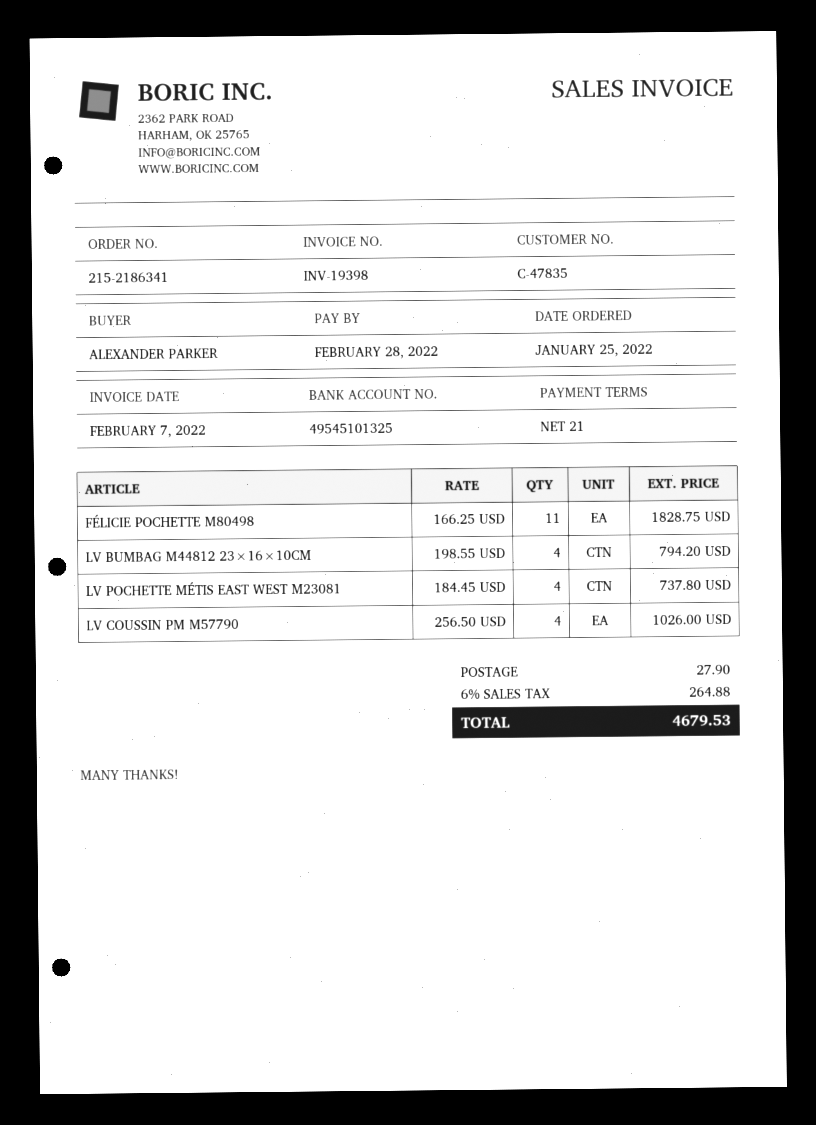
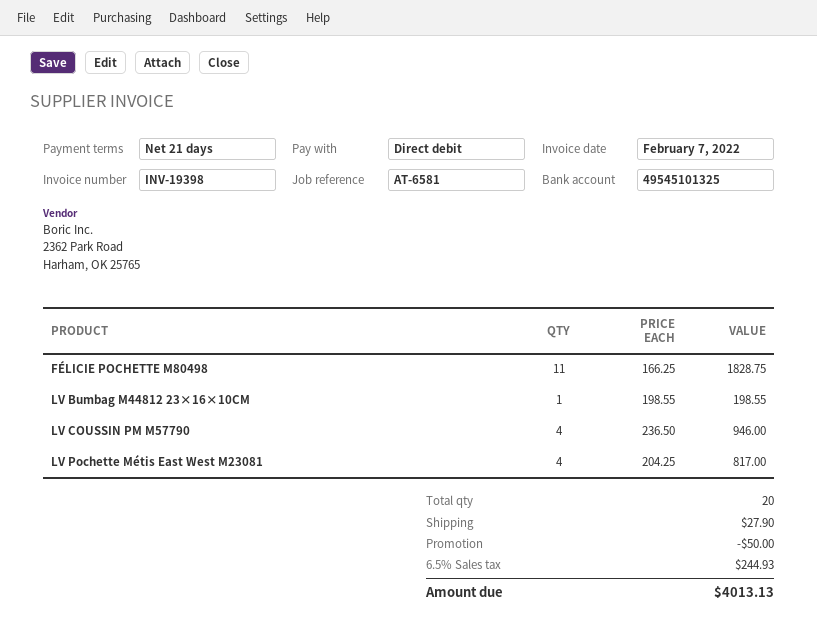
LV BUMBAG M44812 23×16×10CM: 4 x 198.55 = 794.20 -> 1 x 198.55 = 198.55
LV POCHETTE MÉTIS EAST WEST M23081: 4 x 184.45 = 737.80 -> 4 x 204.25 = 817.00
LV COUSSIN PM M57790: 4 x 256.50 = 1026.00 -> 4 x 236.50 = 946.00
discount: none -> 50.00
tax: 6% = 264.88 -> 6.5% = 244.93
total: 4679.53 -> 4013.13

